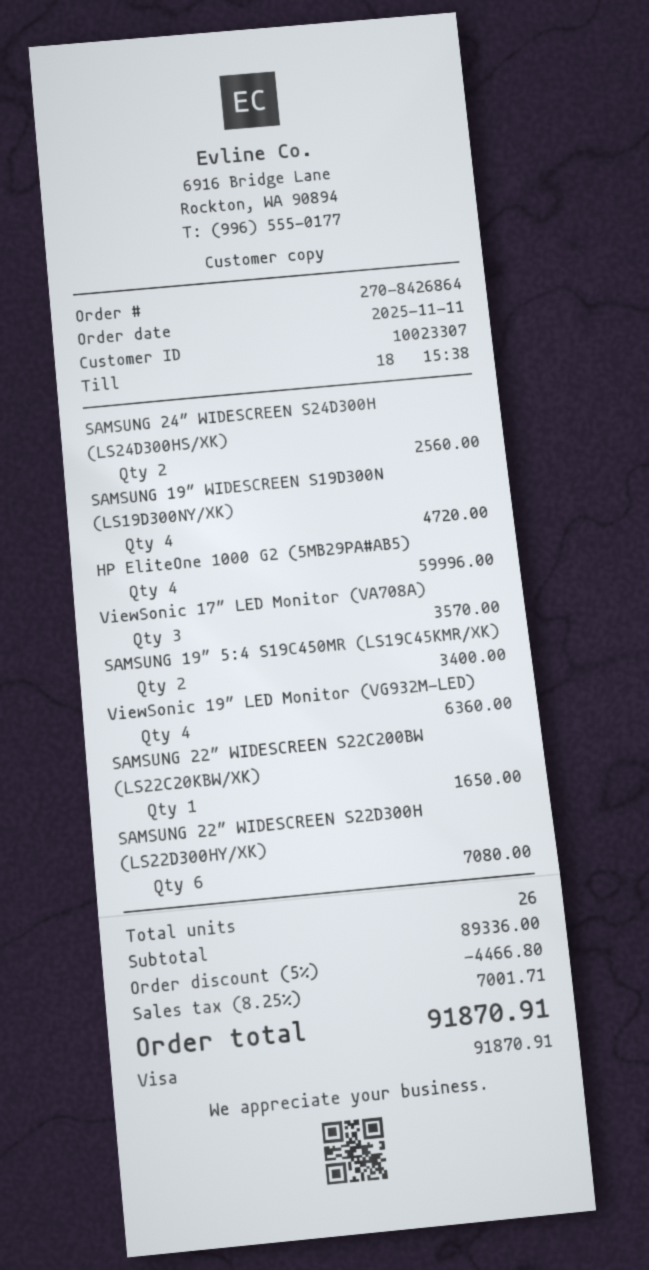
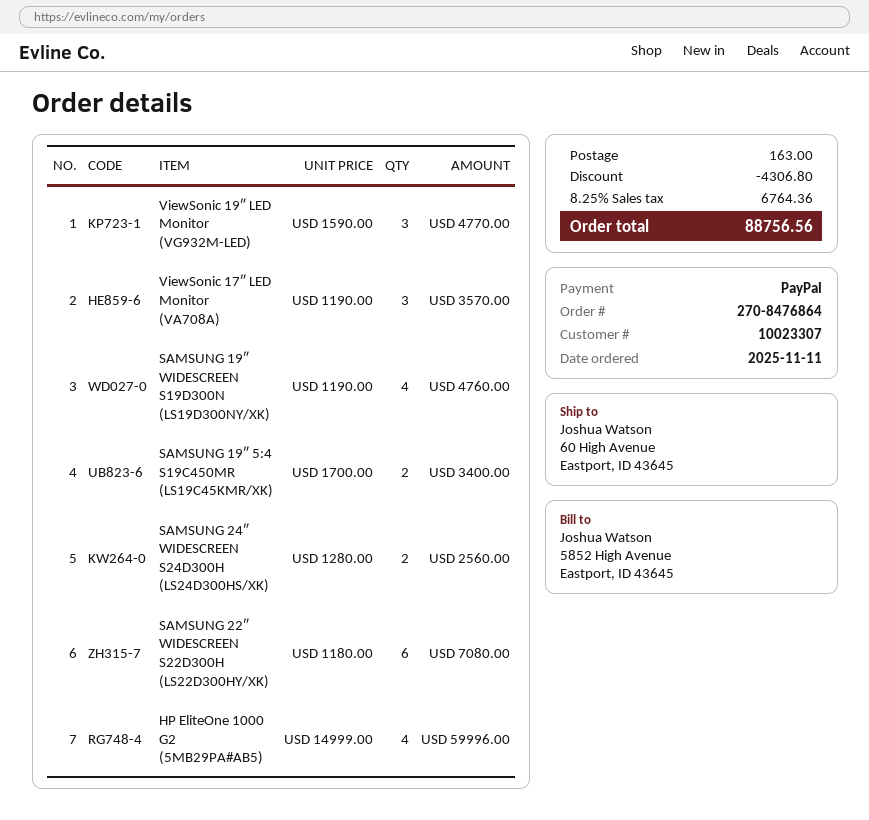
order number: 270-8426864 -> 270-8476864
payment method: Visa -> PayPal
SAMSUNG 19″ WIDESCREEN S19D300N (LS19D300NY/XK): 4 for 4720.00 -> 4 for 4760.00
ViewSonic 19″ LED Monitor (VG932M-LED): 4 for 6360.00 -> 3 for 4770.00
SAMSUNG 22″ WIDESCREEN S22C200BW (LS22C20KBW/XK): 1 for 1650.00 -> none
discount: 4466.80 -> 4306.80
shipping: none -> 163.00
tax: 8.25% = 7001.71 -> 8.25% = 6764.36
total: 91870.91 -> 88756.56

